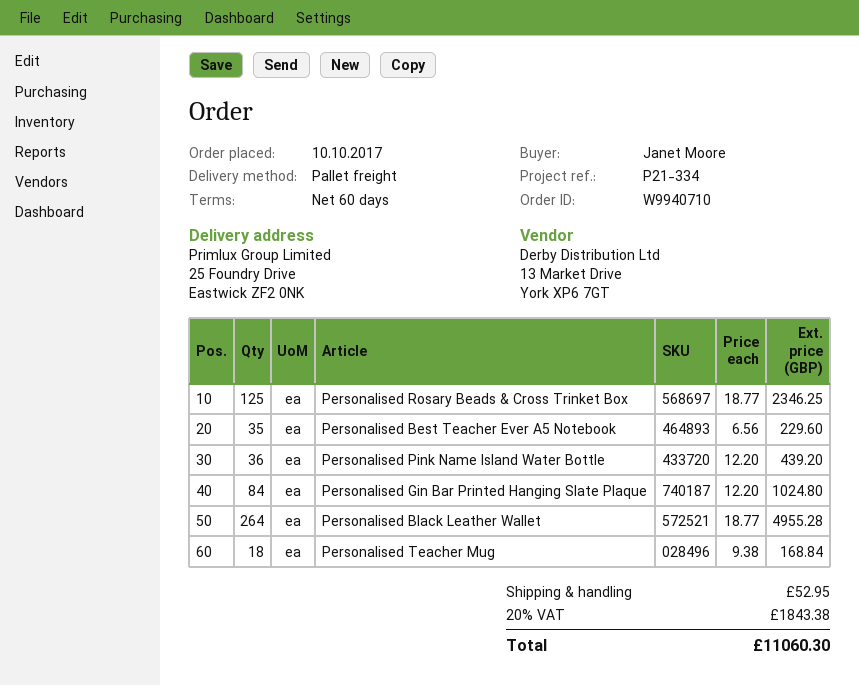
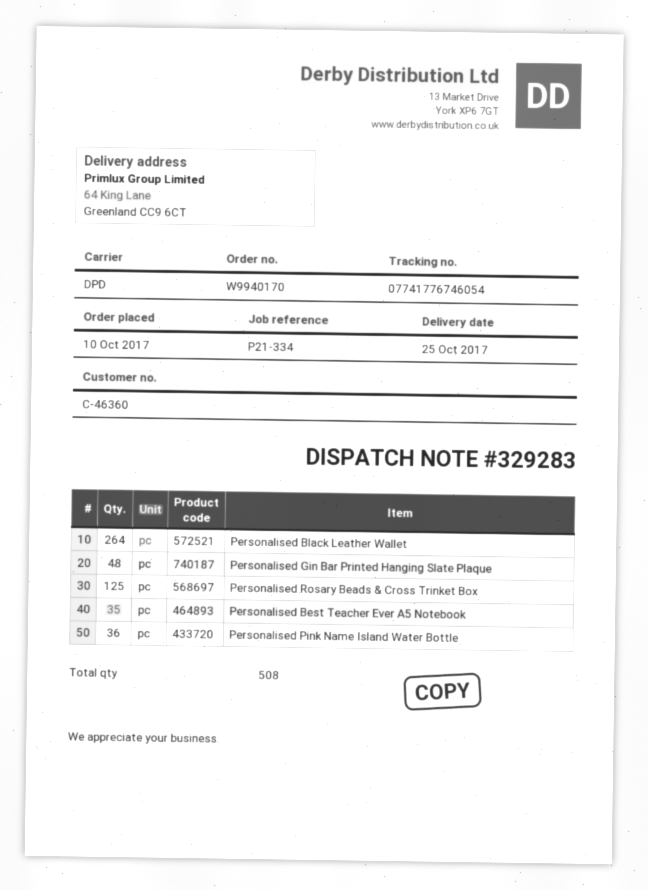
order number: W9940710 -> W9940170
shipping method: pallet freight -> DPD
ship to: 25 Foundry Drive, Eastwick ZF2 0NK -> 64 King Lane, Greenland CC9 6CT
Personalised Gin Bar Printed Hanging Slate Plaque: 84 -> 48
Personalised Teacher Mug: 18 -> none

